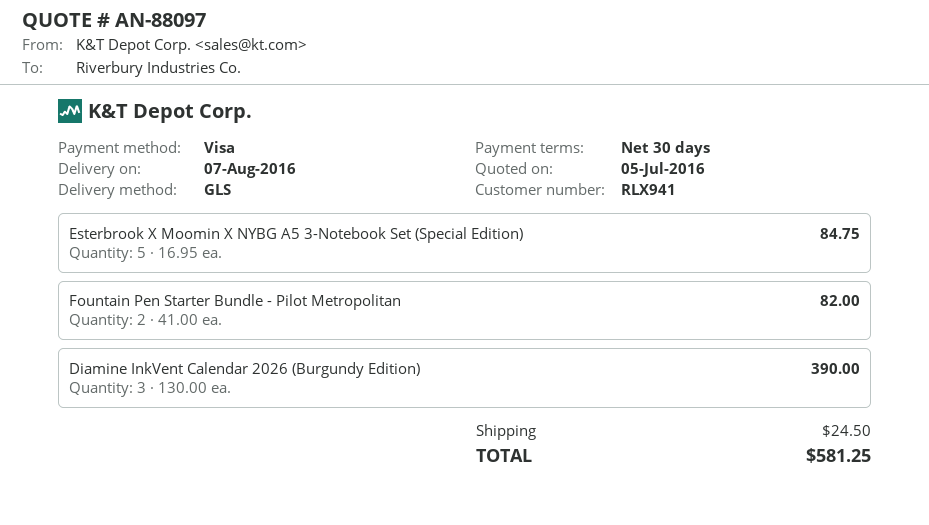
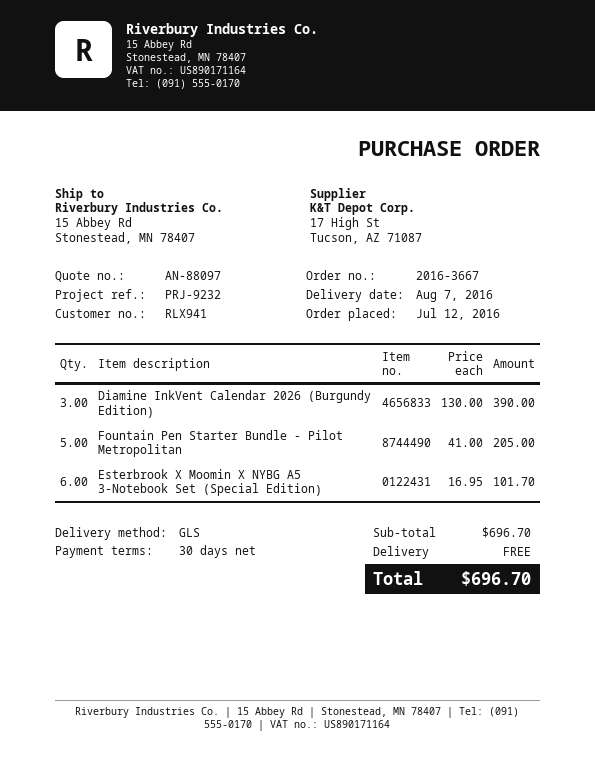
Esterbrook X Moomin X NYBG A5 3-Notebook Set (Special Edition): 5 x 16.95 = 84.75 -> 6 x 16.95 = 101.70
Fountain Pen Starter Bundle - Pilot Metropolitan: 2 x 41.00 = 82.00 -> 5 x 41.00 = 205.00
shipping: 24.50 -> 0.00
total: 581.25 -> 696.70

